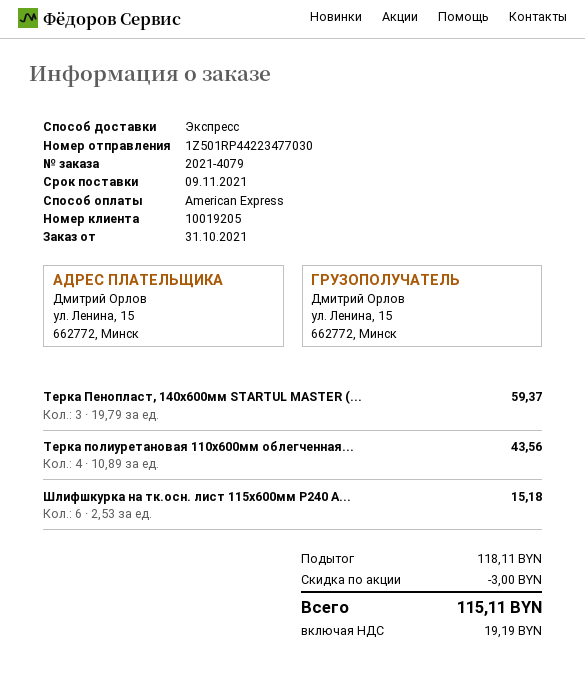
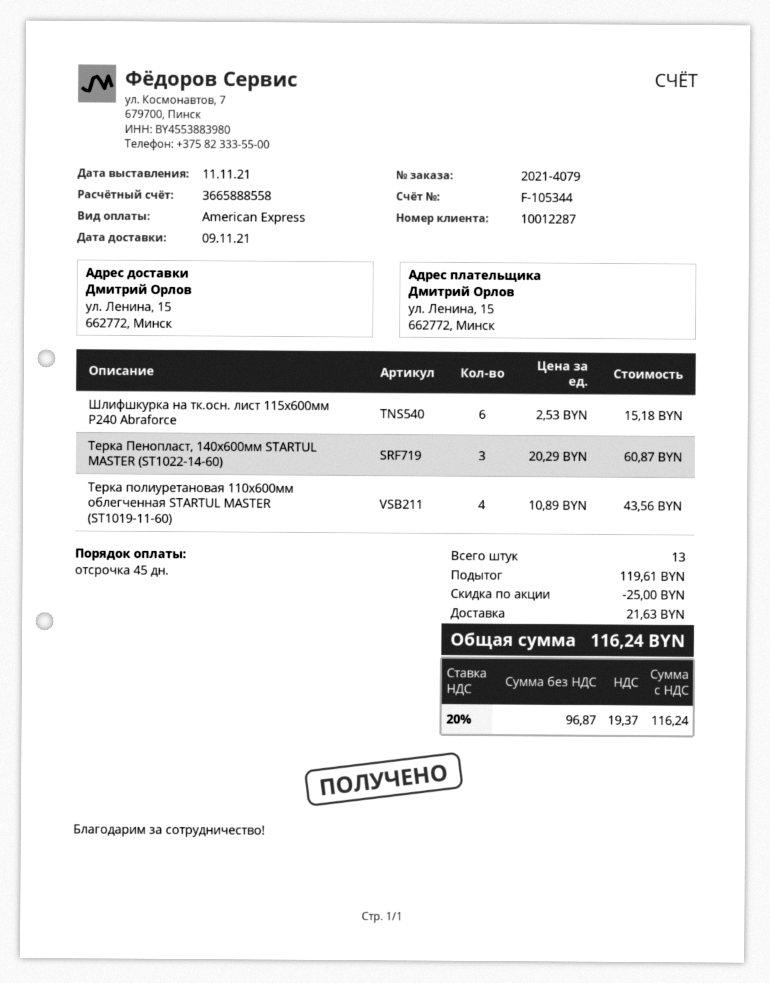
customer number: 10019205 -> 10012287
Терка Пенопласт, 140х600мм STARTUL MASTER (...: 3 x 19.79 = 59.37 -> 3 x 20.29 = 60.87
subtotal: 118.11 -> 119.61
discount: 3.00 -> 25.00
shipping: none -> 21.63
tax: 19.19 -> 19.37
total: 115.11 -> 116.24

